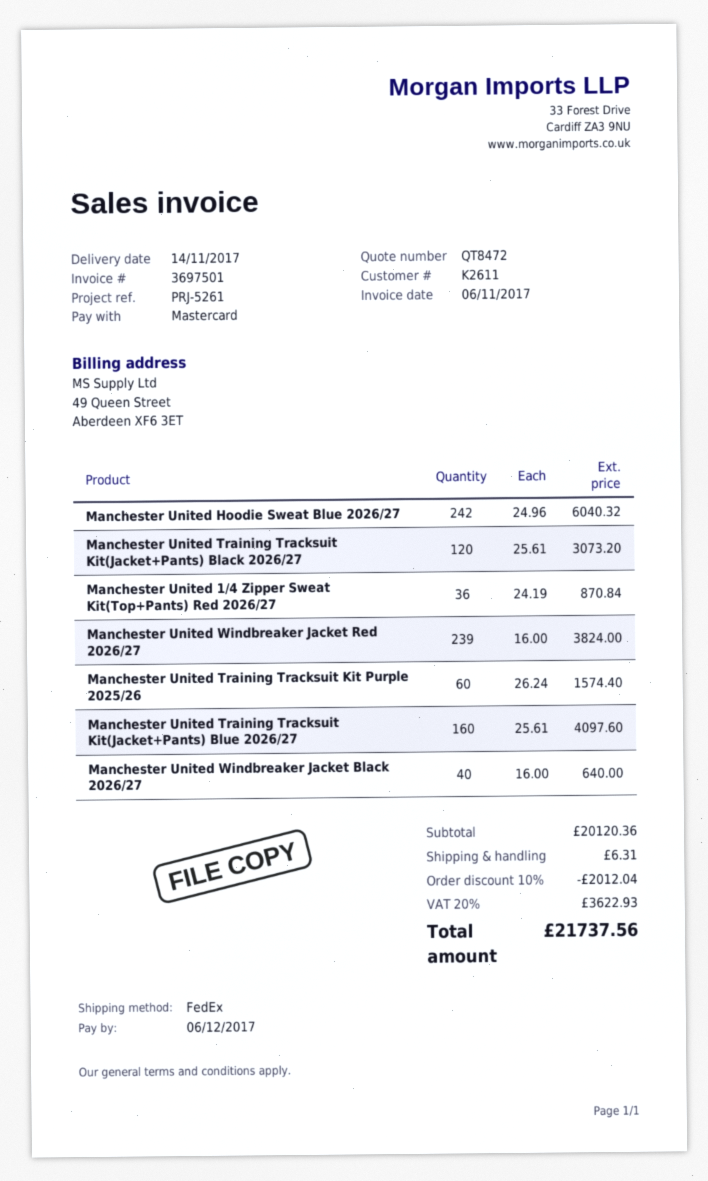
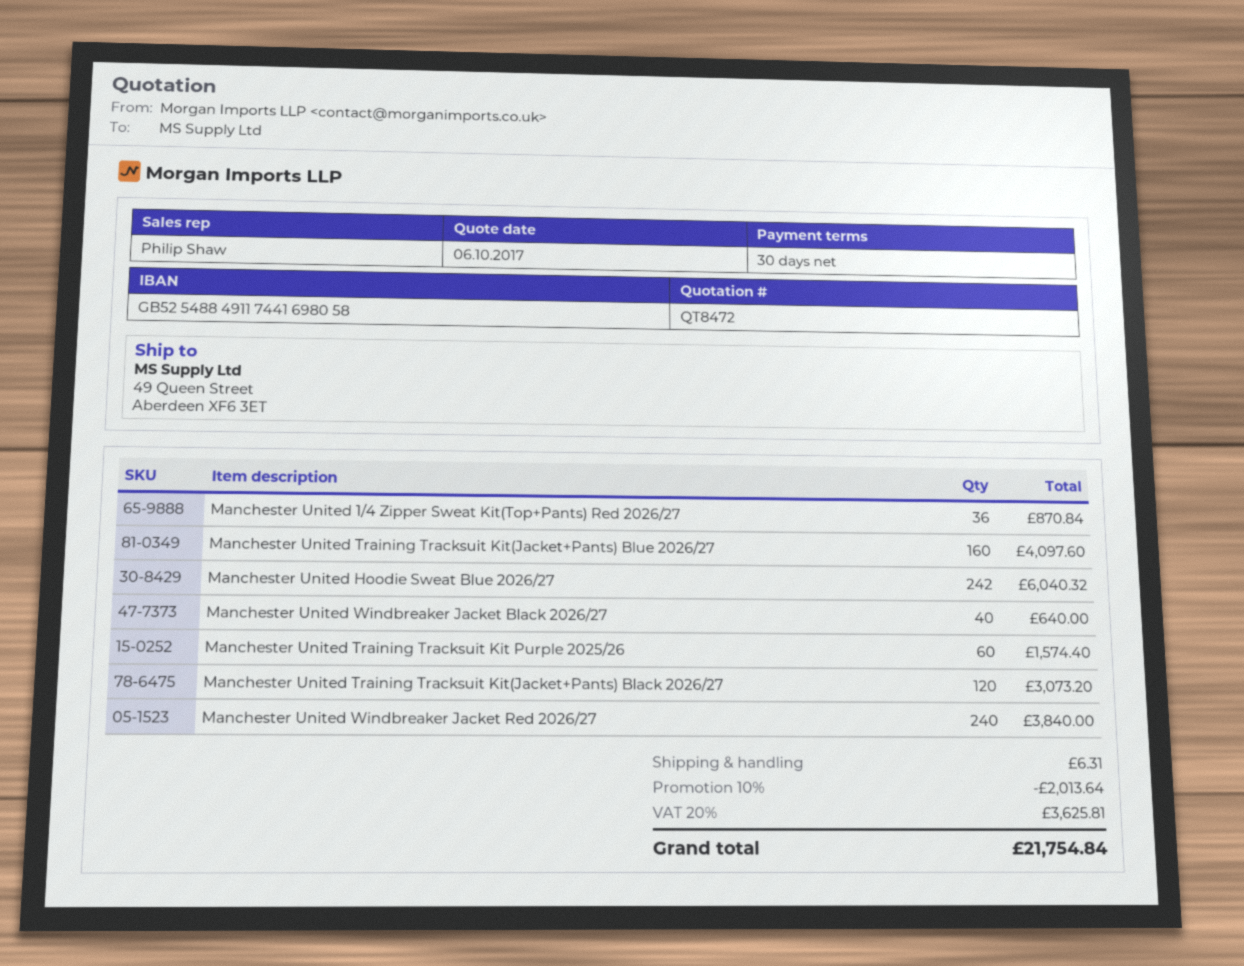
Manchester United Windbreaker Jacket Red 2026/27: 239 for 3824.00 -> 240 for 3840.00
discount: 10% = 2012.04 -> 10% = 2013.64
tax: 20% = 3622.93 -> 20% = 3625.81
total: 21737.56 -> 21754.84

